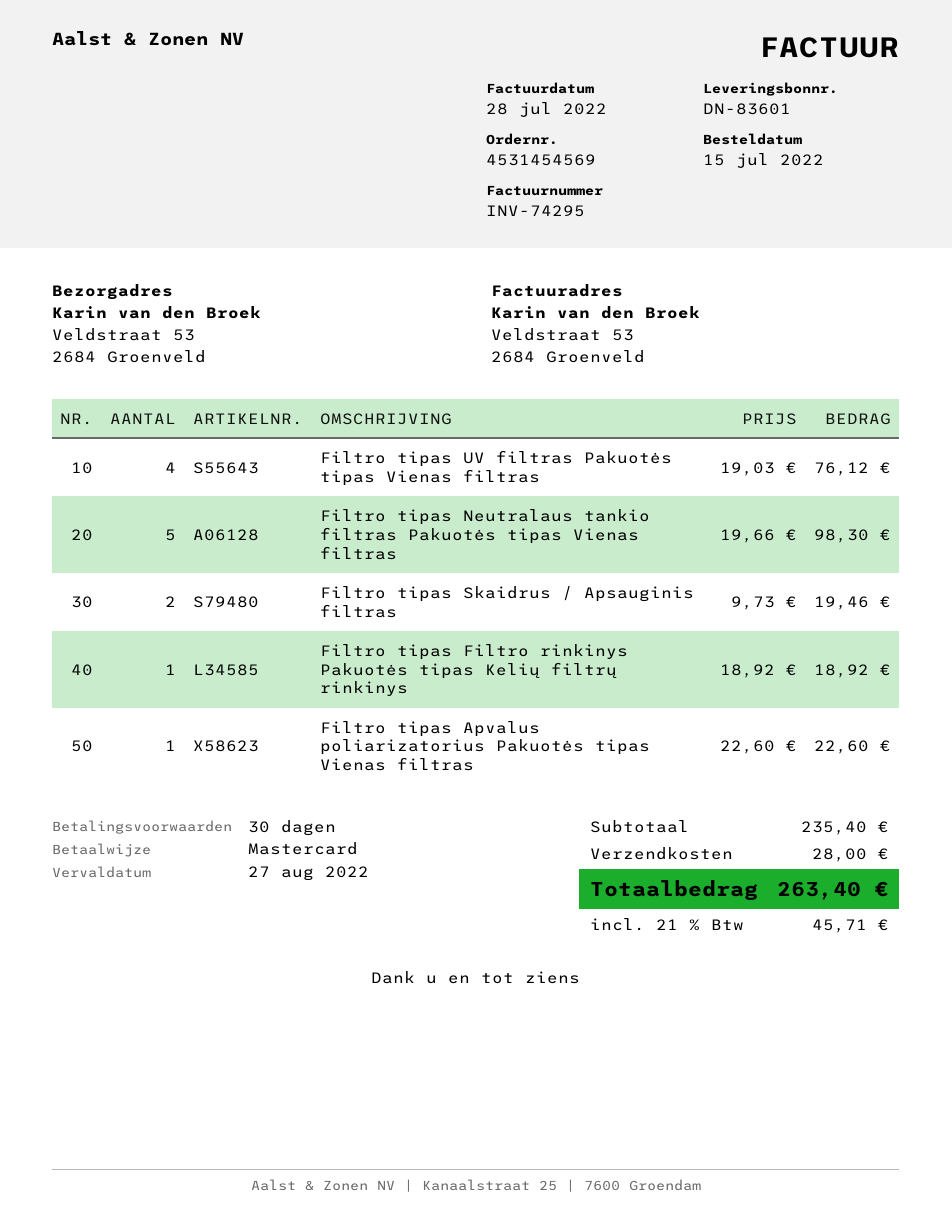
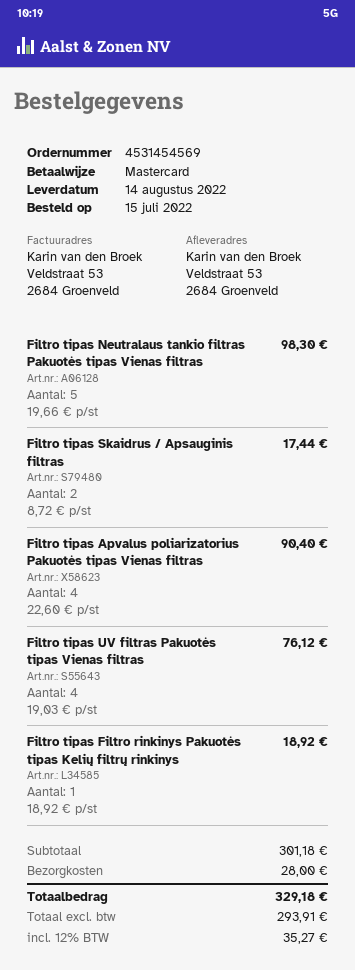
Filtro tipas Skaidrus / Apsauginis filtras: 2 x 9.73 = 19.46 -> 2 x 8.72 = 17.44
Filtro tipas Apvalus poliarizatorius Pakuotės tipas Vienas filtras: 1 x 22.60 = 22.60 -> 4 x 22.60 = 90.40
subtotal: 235.40 -> 301.18
tax: 21% = 45.71 -> 12% = 35.27
total: 263.40 -> 329.18

